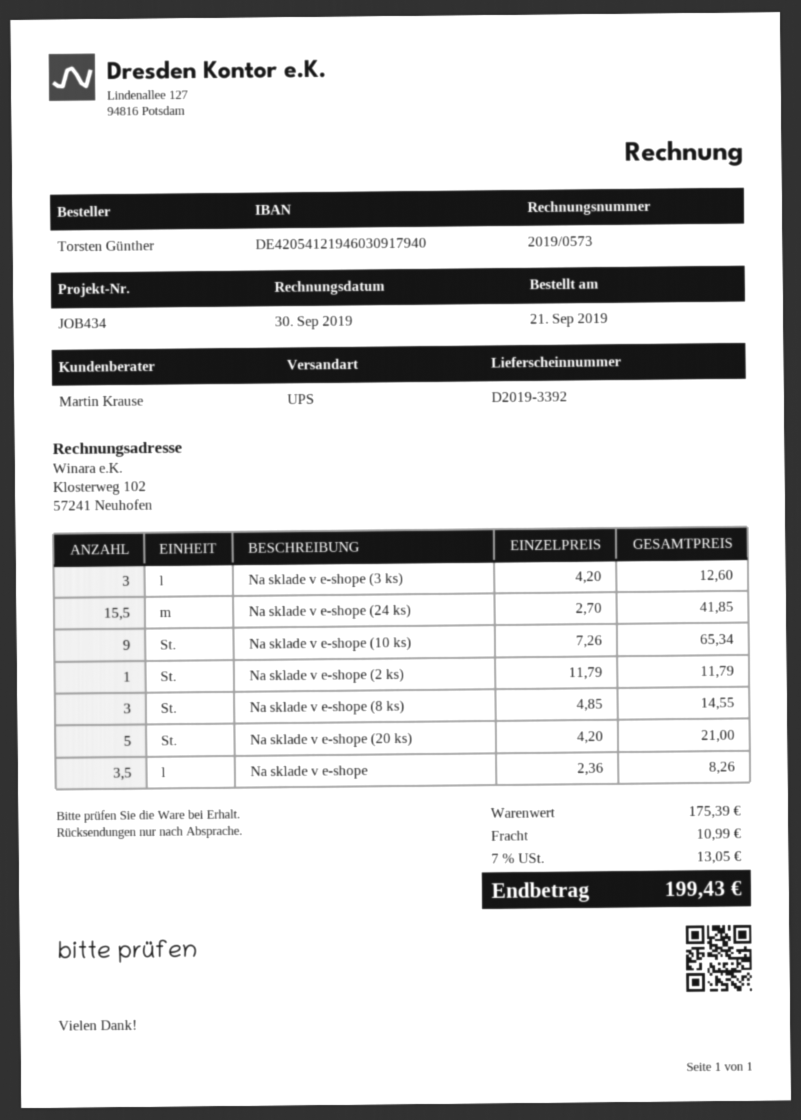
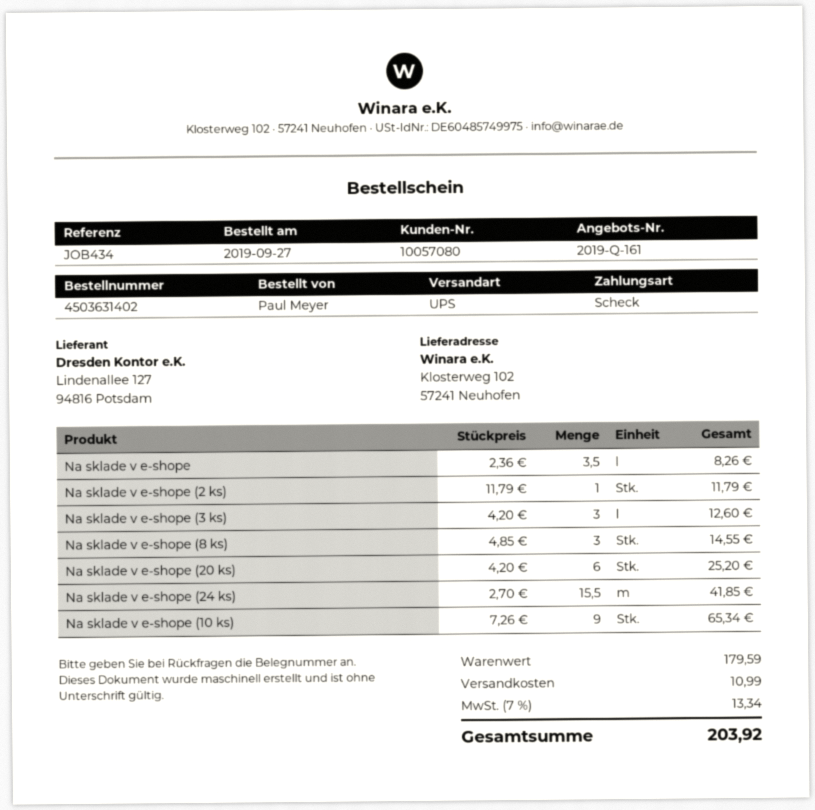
order date: 2019-09-21 -> 2019-09-27
ordered by: Torsten Günther -> Paul Meyer
Na sklade v e-shope (20 ks): 5 x 4.20 = 21.00 -> 6 x 4.20 = 25.20
subtotal: 175.39 -> 179.59
tax: 7% = 13.05 -> 7% = 13.34
total: 199.43 -> 203.92

